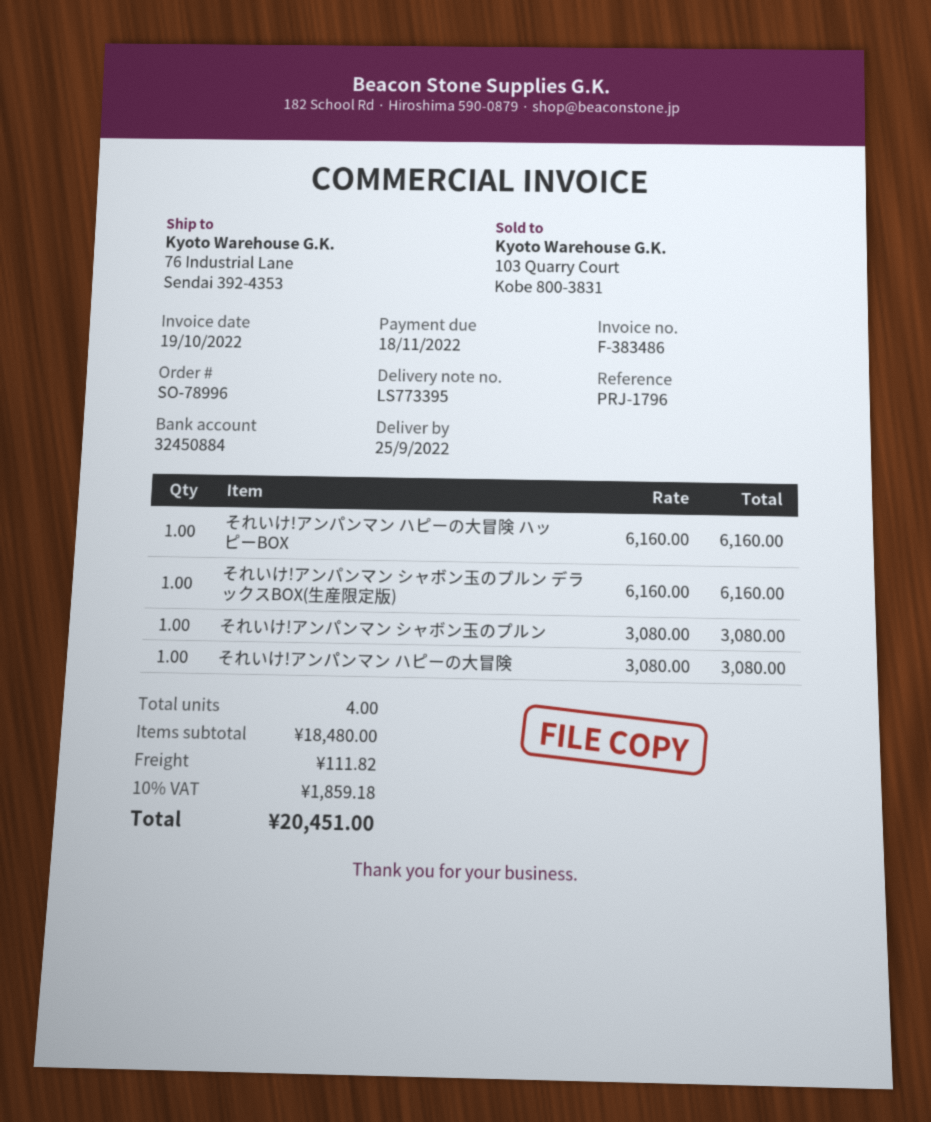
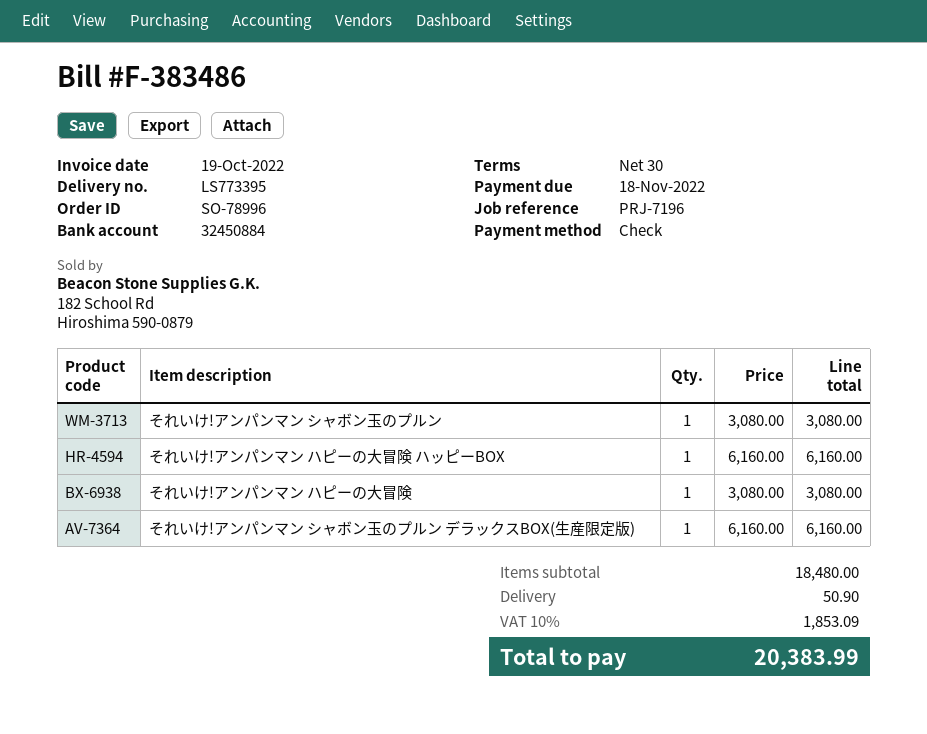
reference: PRJ-1796 -> PRJ-7196
shipping: 111.82 -> 50.90
tax: 10% = 1859.18 -> 10% = 1853.09
total: 20451.00 -> 20383.99

